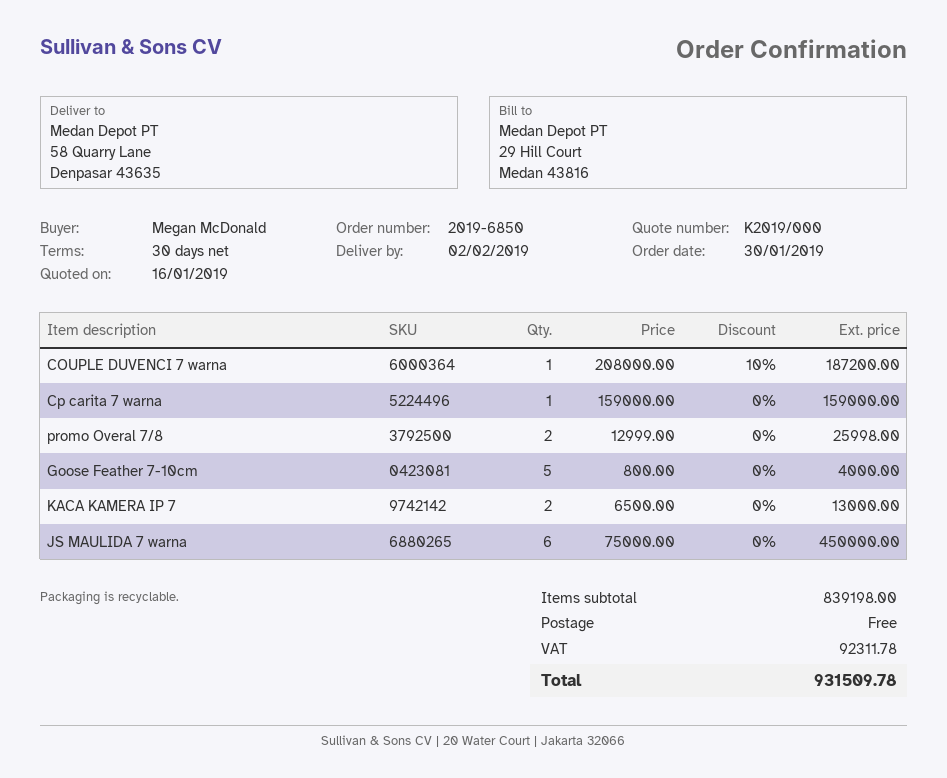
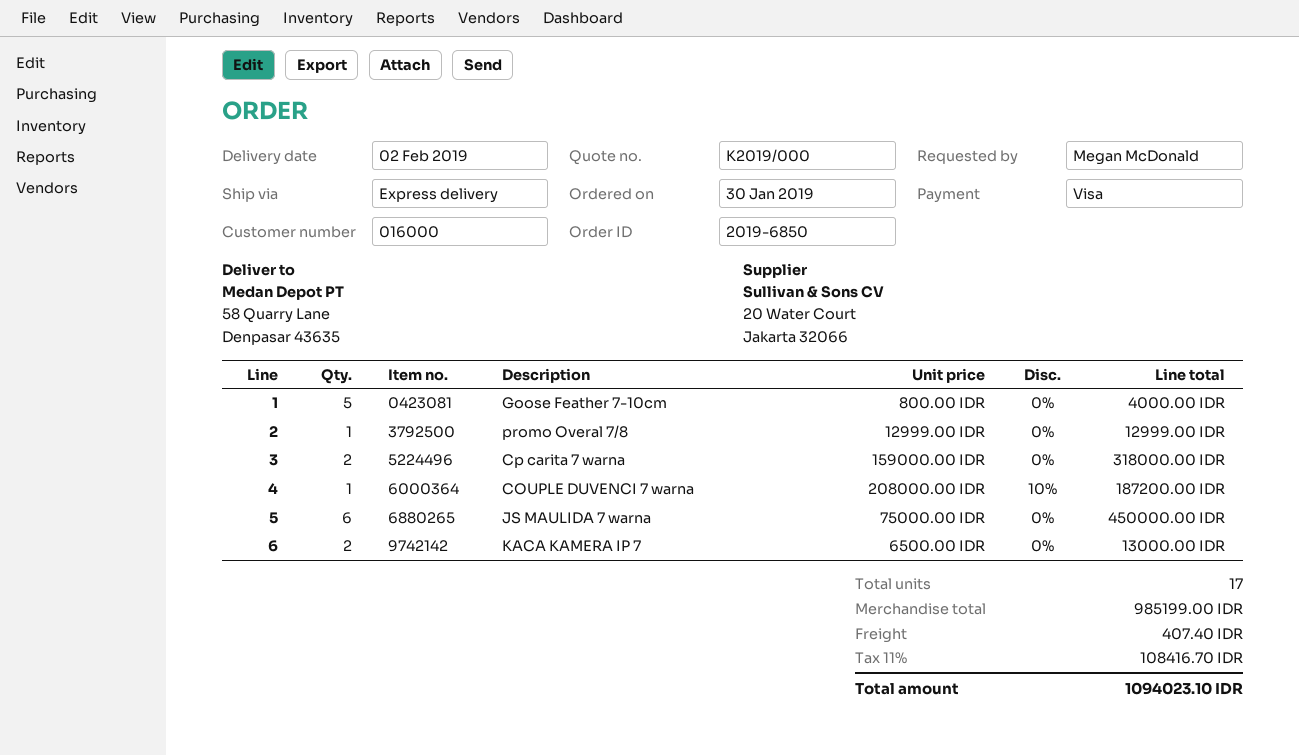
Cp carita 7 warna: 1 x 159000.00 = 159000.00 -> 2 x 159000.00 = 318000.00
promo Overal 7/8: 2 x 12999.00 = 25998.00 -> 1 x 12999.00 = 12999.00
subtotal: 839198.00 -> 985199.00
shipping: 0.00 -> 407.40
tax: 92311.78 -> 108416.70
total: 931509.78 -> 1094023.10

